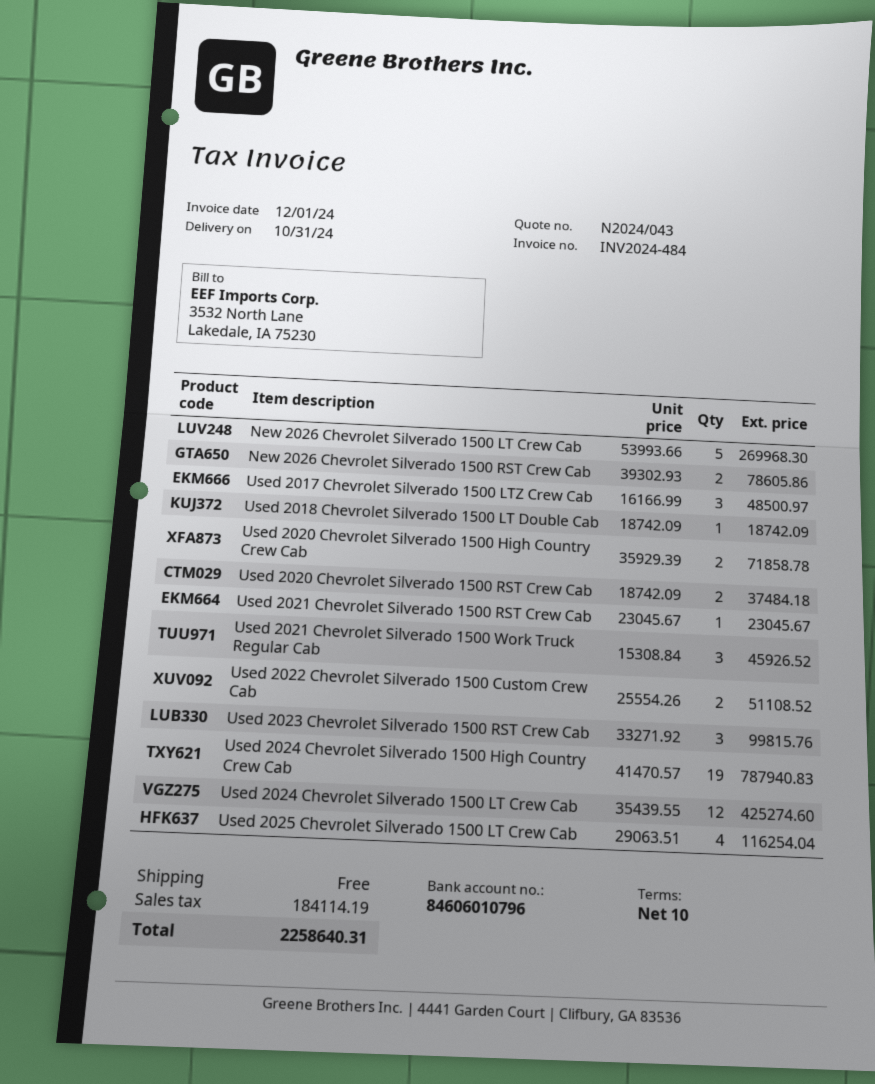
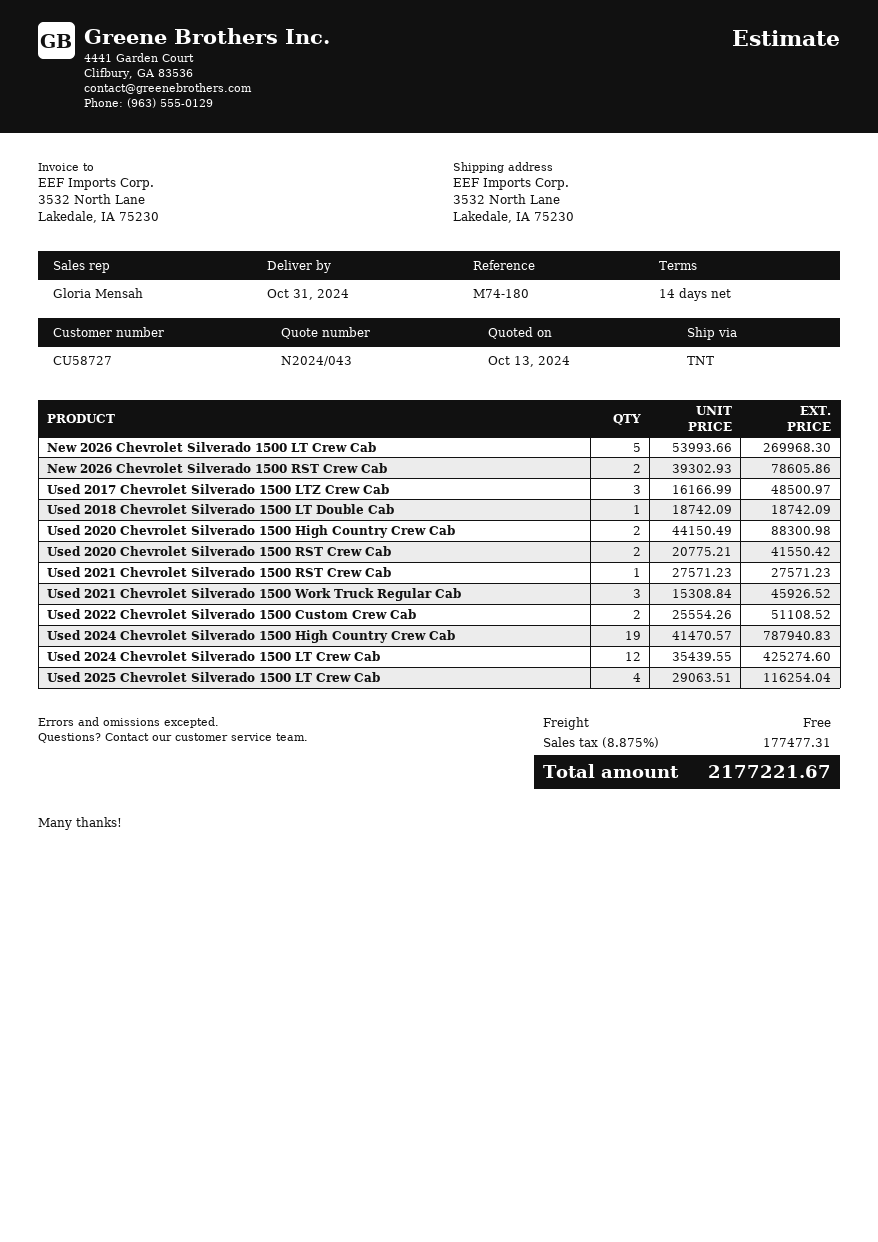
payment terms: 10 days -> 14 days
Used 2020 Chevrolet Silverado 1500 High Country Crew Cab: 2 x 35929.39 = 71858.78 -> 2 x 44150.49 = 88300.98
Used 2020 Chevrolet Silverado 1500 RST Crew Cab: 2 x 18742.09 = 37484.18 -> 2 x 20775.21 = 41550.42
Used 2021 Chevrolet Silverado 1500 RST Crew Cab: 1 x 23045.67 = 23045.67 -> 1 x 27571.23 = 27571.23
Used 2023 Chevrolet Silverado 1500 RST Crew Cab: 3 x 33271.92 = 99815.76 -> none
tax: 184114.19 -> 177477.31
total: 2258640.31 -> 2177221.67

